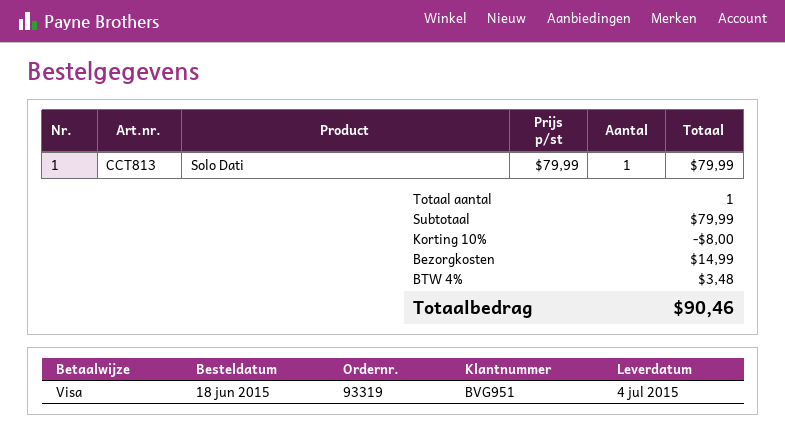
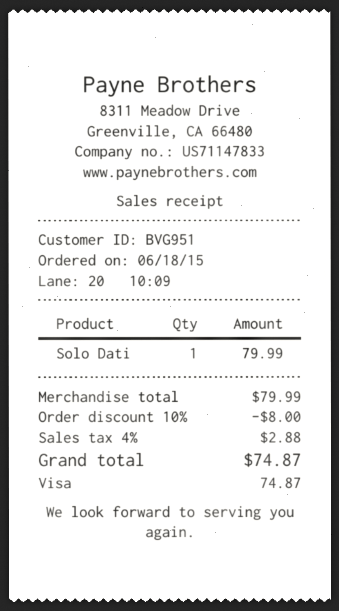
shipping: 14.99 -> none
tax: 4% = 3.48 -> 4% = 2.88
total: 90.46 -> 74.87

